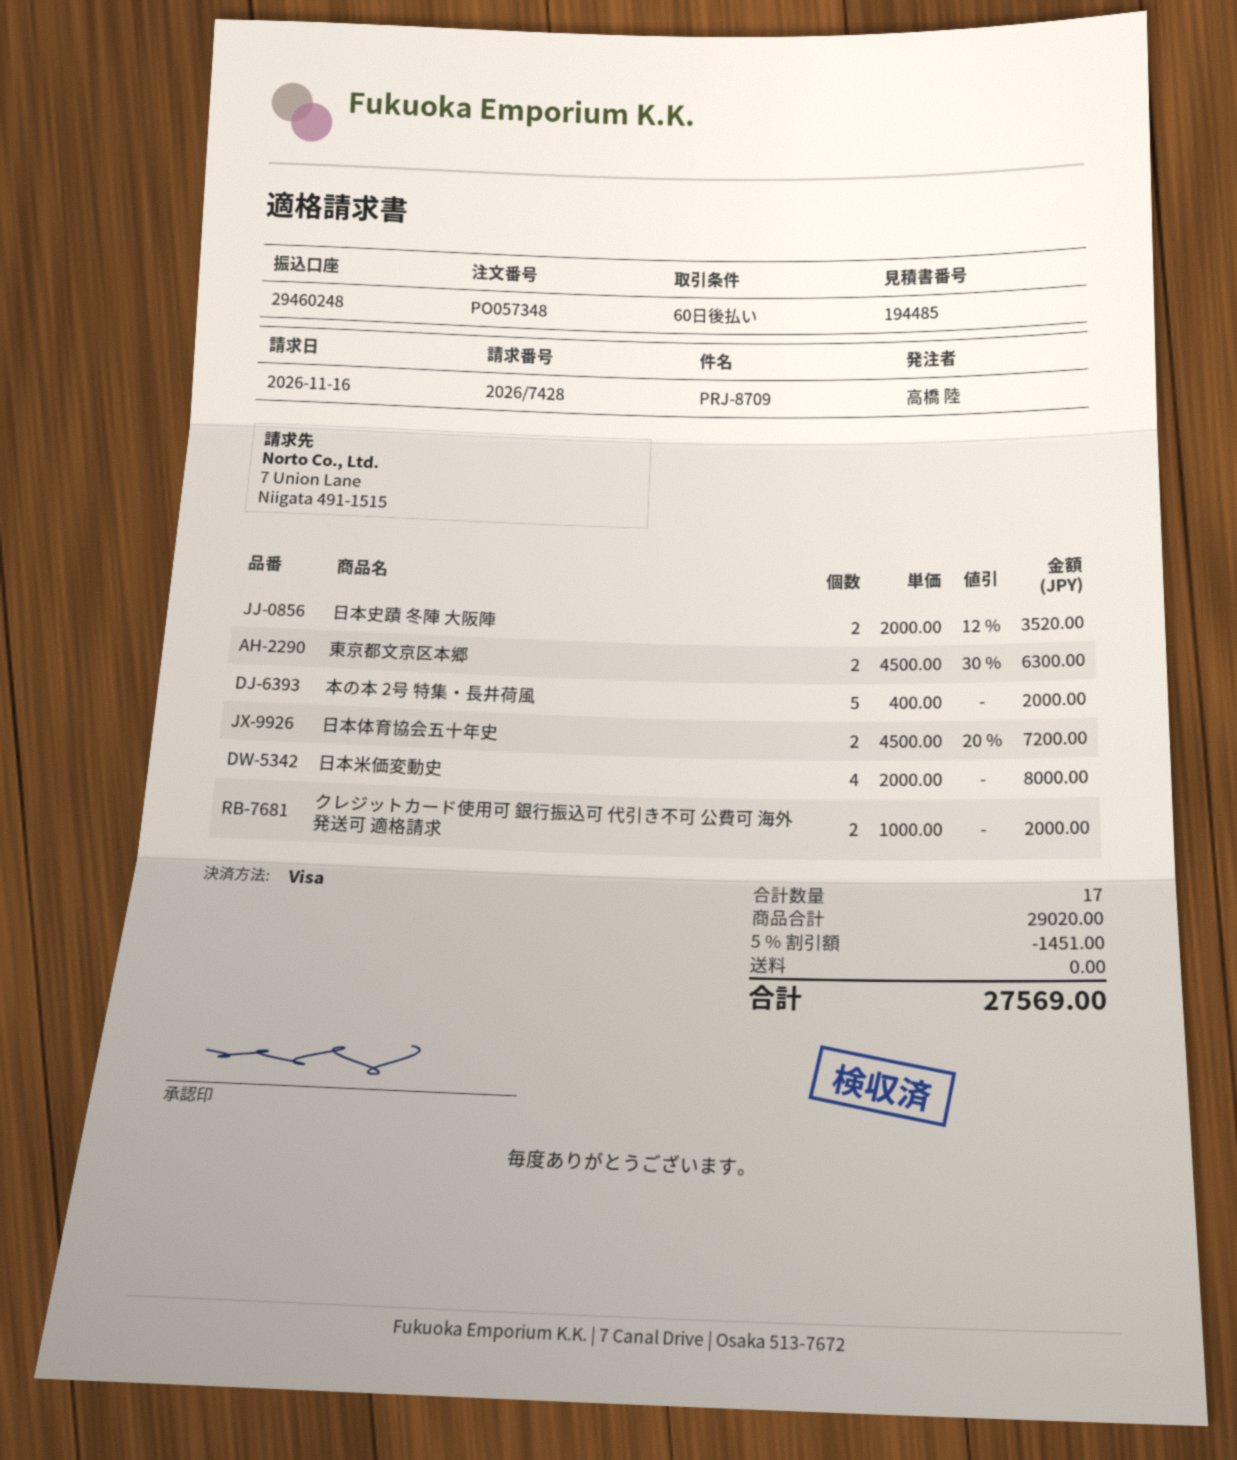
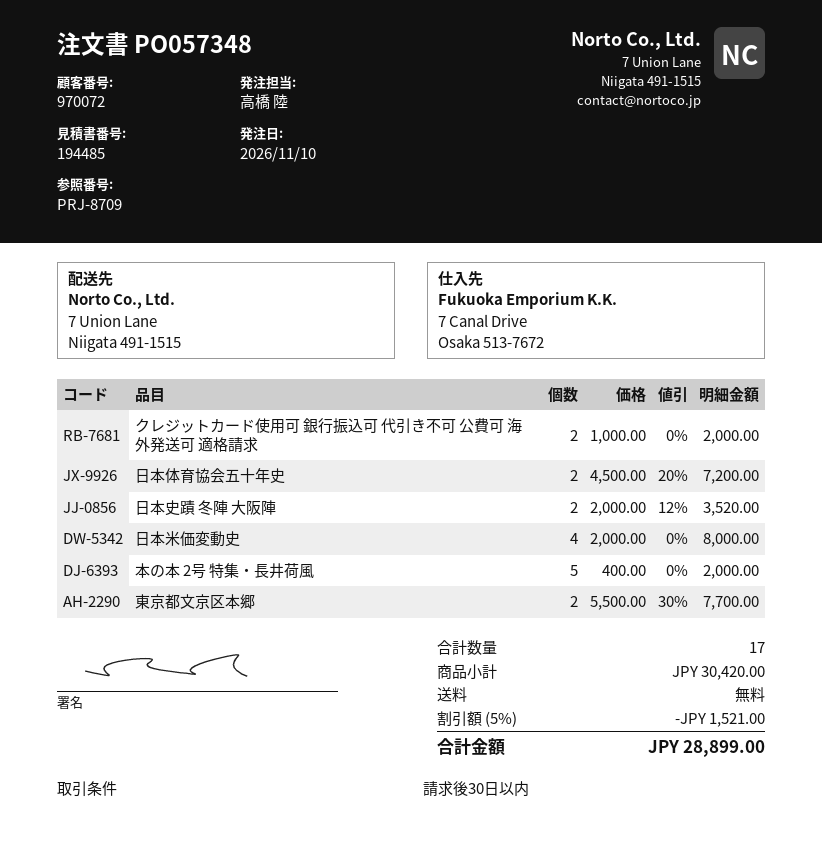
payment terms: 60 days -> 30 days
東京都文京区本郷: 2 x 4500.00 - 30% = 6300.00 -> 2 x 5500.00 - 30% = 7700.00
subtotal: 29020.00 -> 30420.00
discount: 5% = 1451.00 -> 5% = 1521.00
total: 27569.00 -> 28899.00

